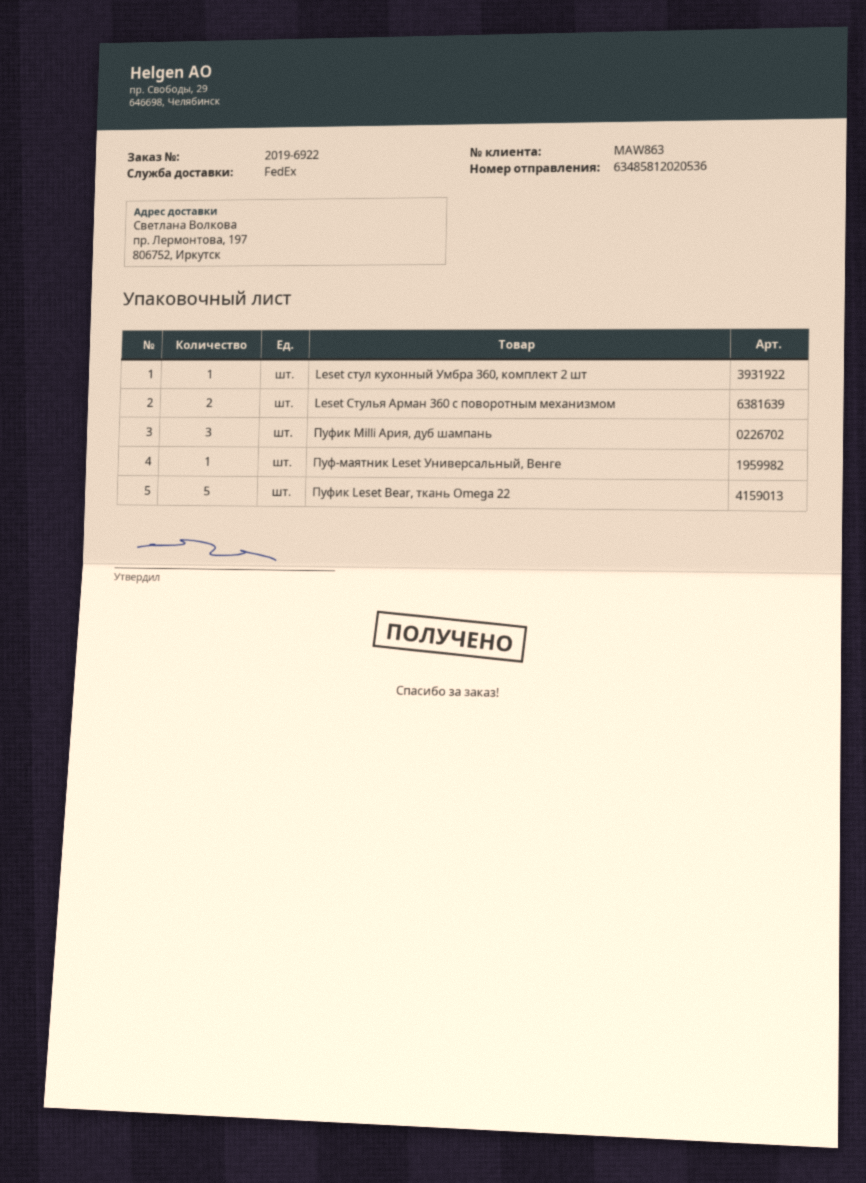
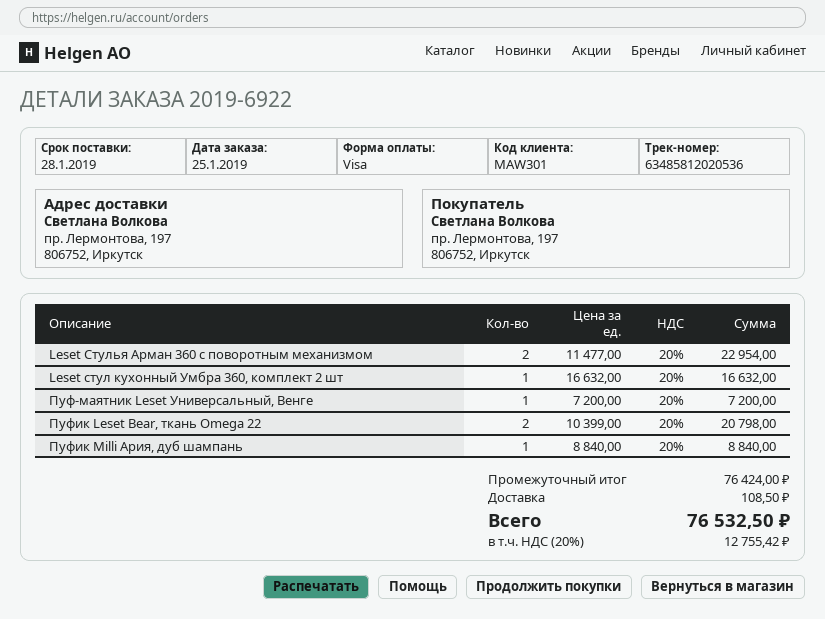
customer number: MAW863 -> MAW301
Пуфик Milli Ария, дуб шампань: 3 -> 1
Пуфик Leset Bear, ткань Omega 22: 5 -> 2

